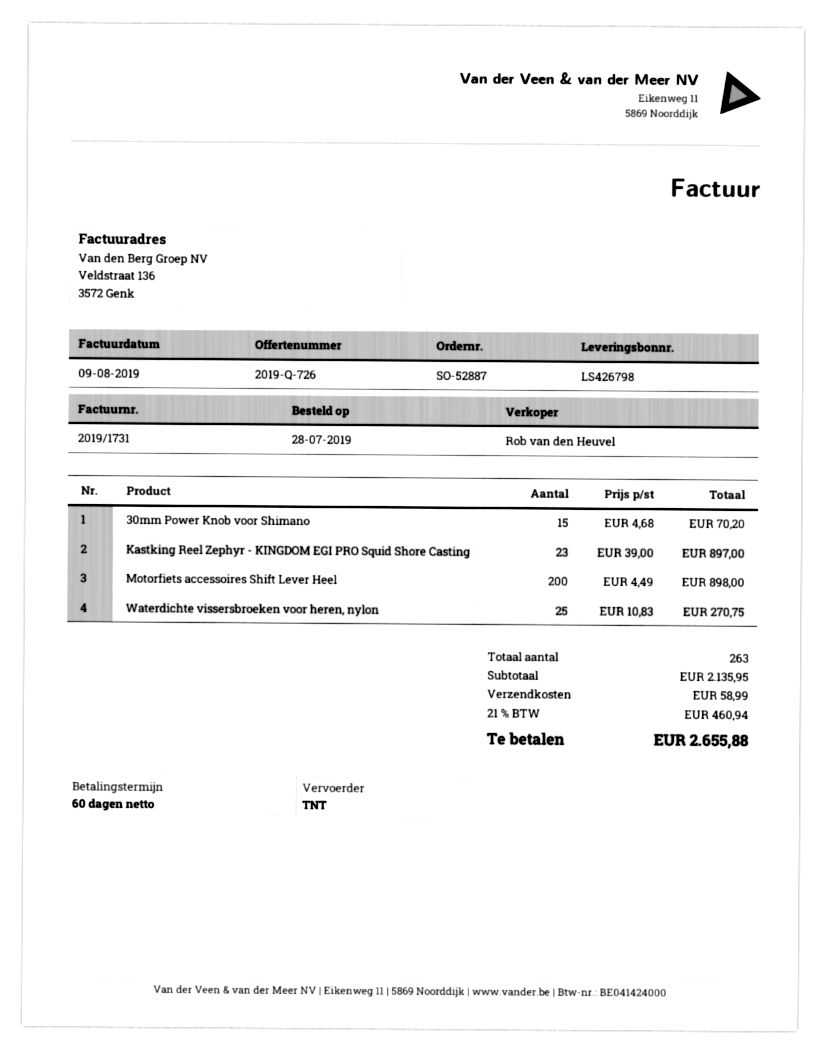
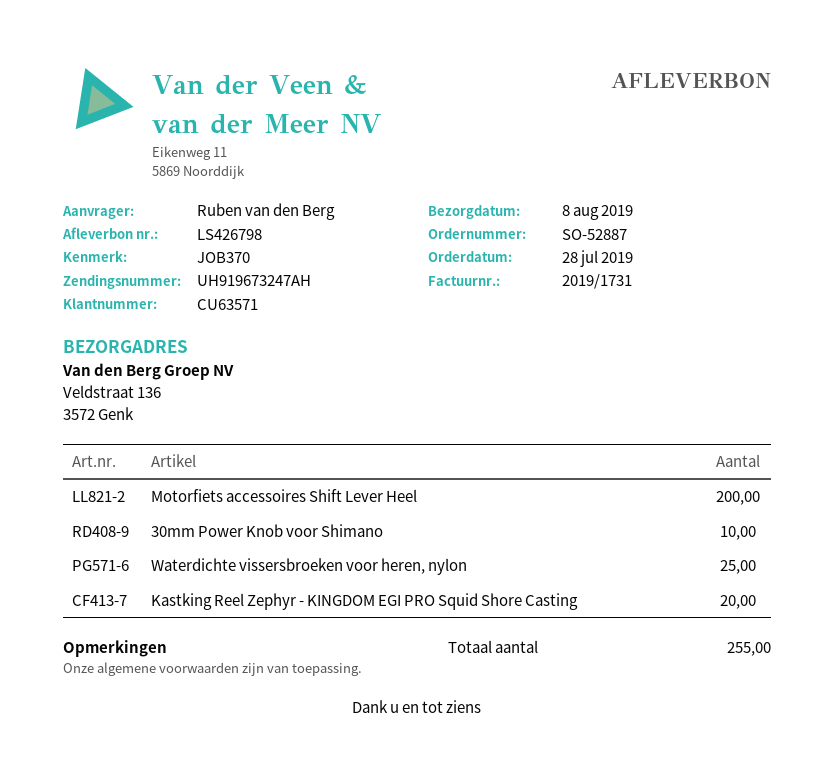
30mm Power Knob voor Shimano: 15 -> 10
Kastking Reel Zephyr - KINGDOM EGI PRO Squid Shore Casting: 23 -> 20
total quantity: 263 -> 255

